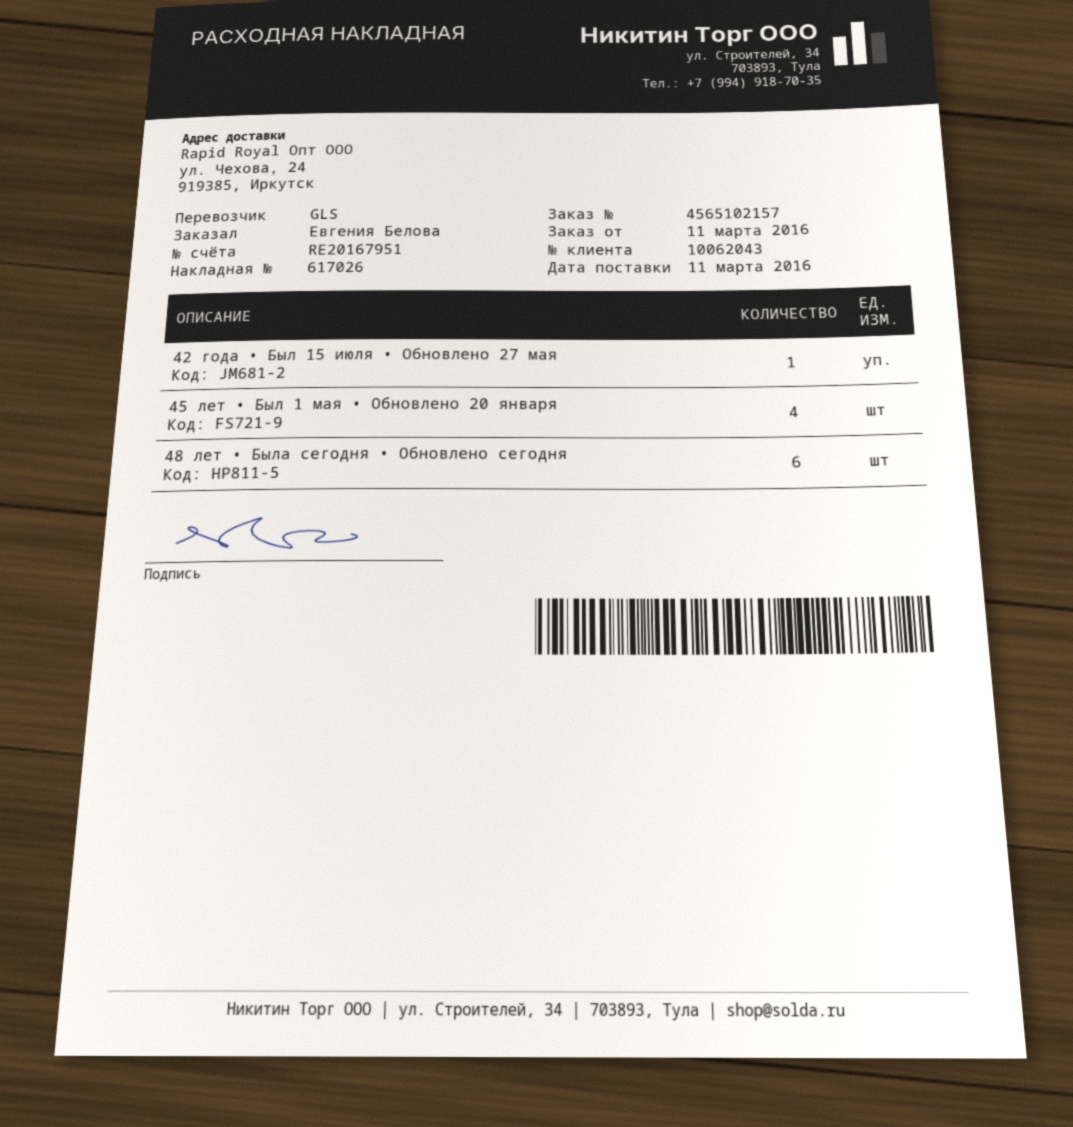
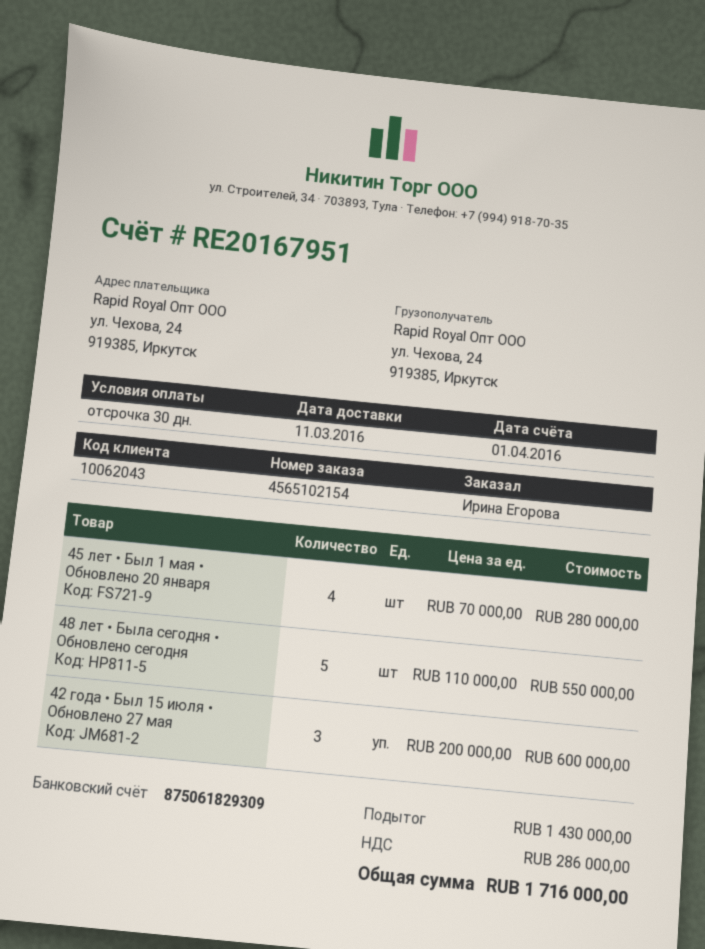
order number: 4565102157 -> 4565102154
ordered by: Евгения Белова -> Ирина Егорова
42 года • Был 15 июля • Обновлено 27 мая: 1 -> 3
48 лет • Была сегодня • Обновлено сегодня: 6 -> 5

